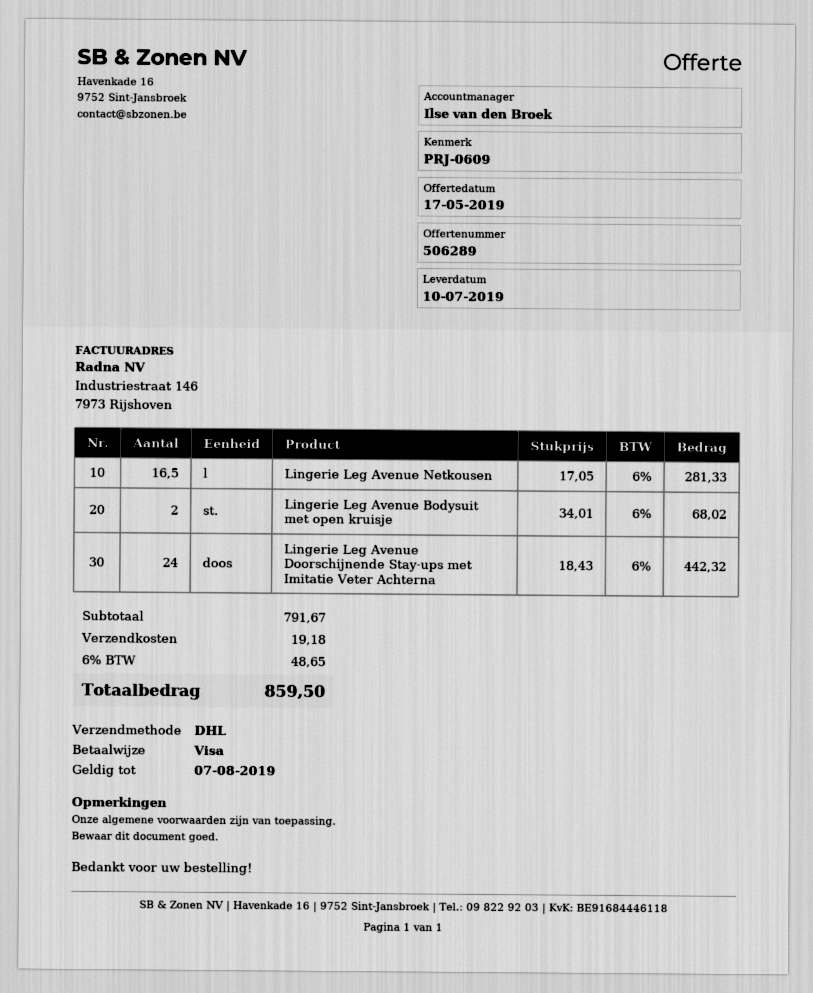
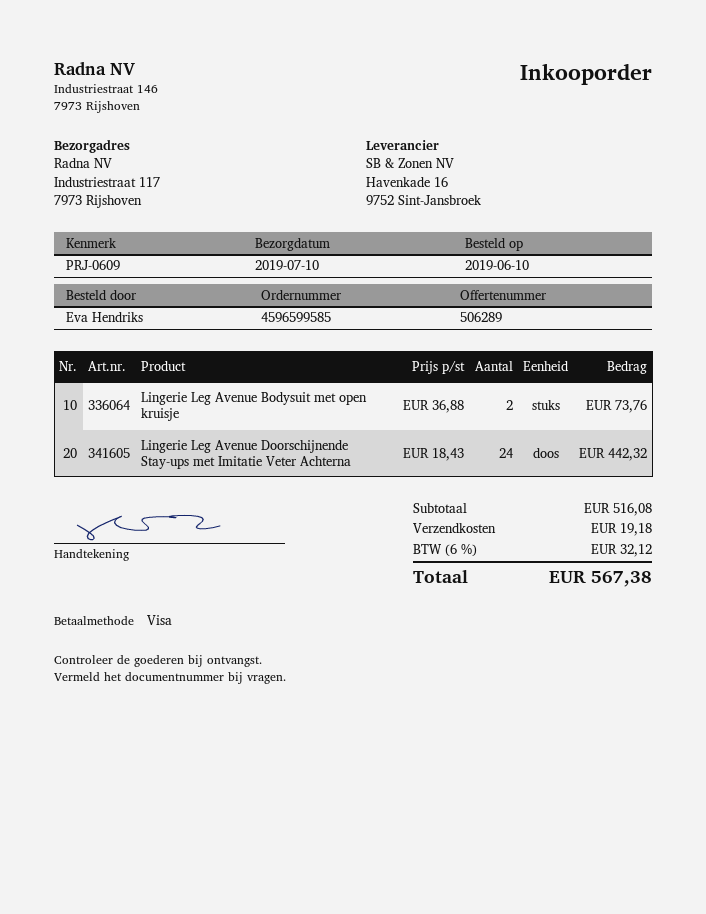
Lingerie Leg Avenue Netkousen: 16.5 x 17.05 = 281.33 -> none
Lingerie Leg Avenue Bodysuit met open kruisje: 2 x 34.01 = 68.02 -> 2 x 36.88 = 73.76
subtotal: 791.67 -> 516.08
tax: 6% = 48.65 -> 6% = 32.12
total: 859.50 -> 567.38

